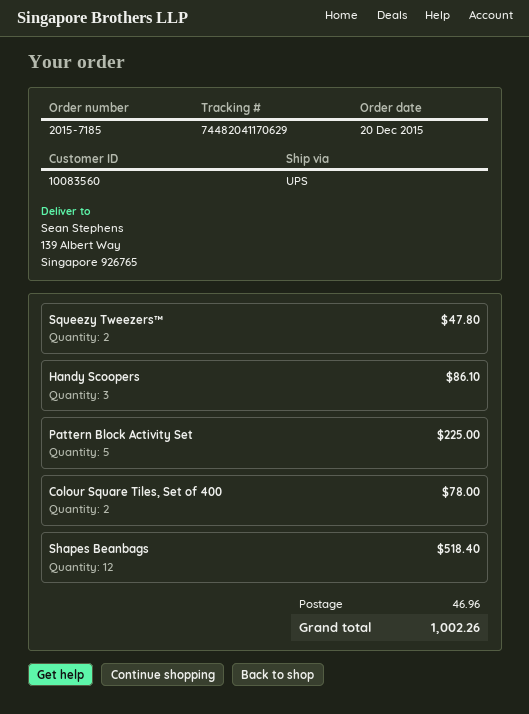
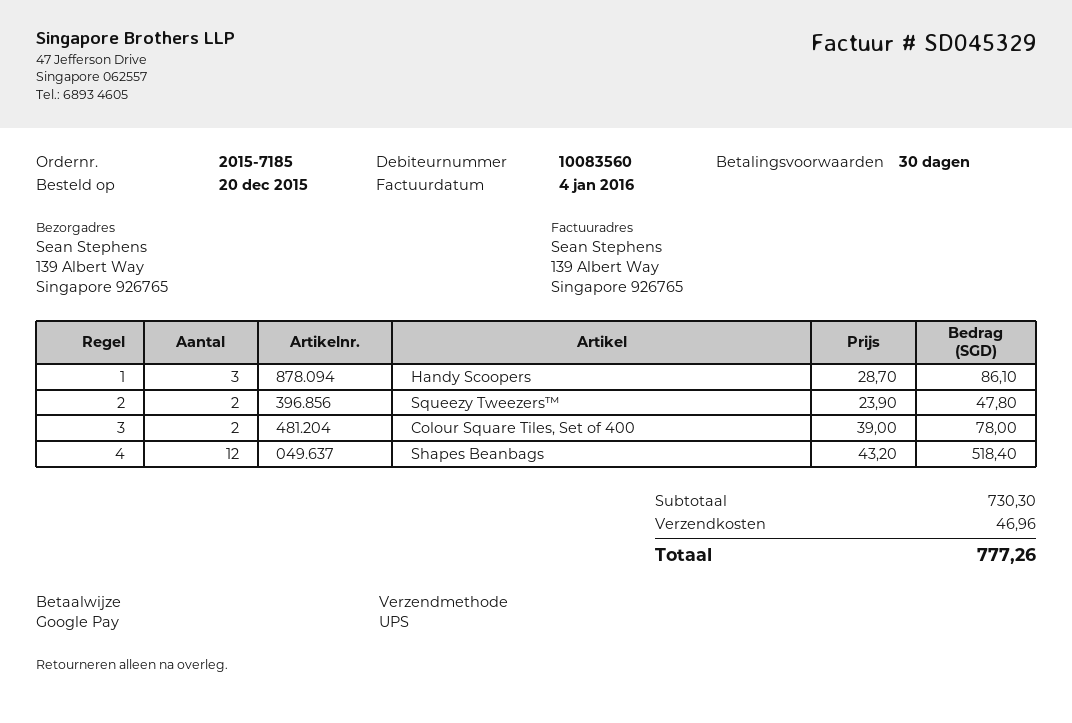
Pattern Block Activity Set: 5 for 225.00 -> none
total: 1002.26 -> 777.26

